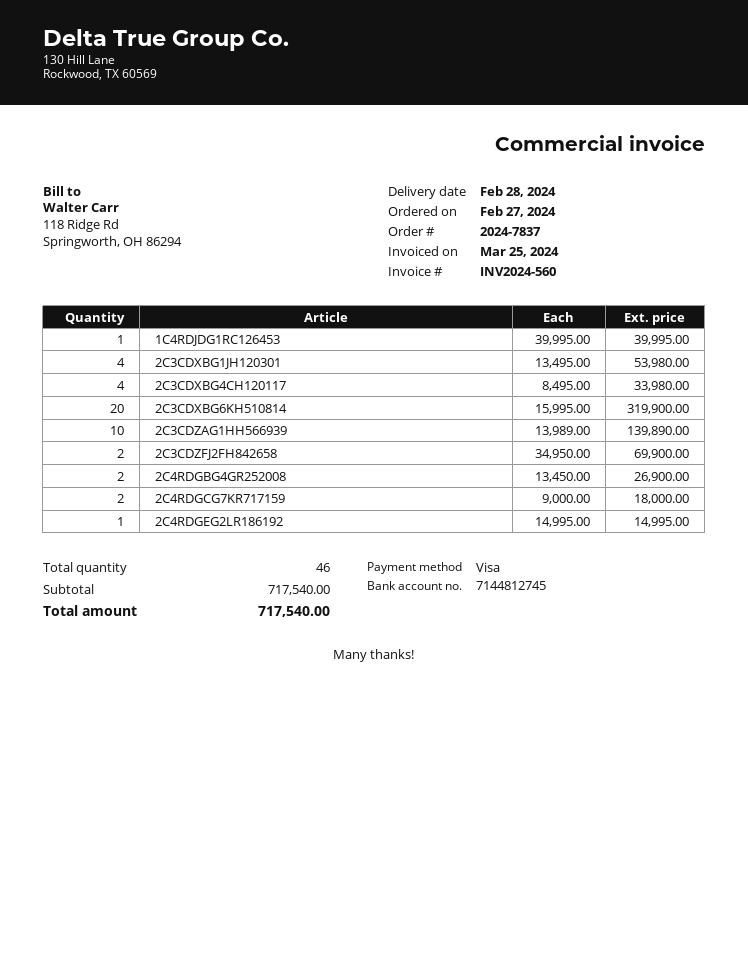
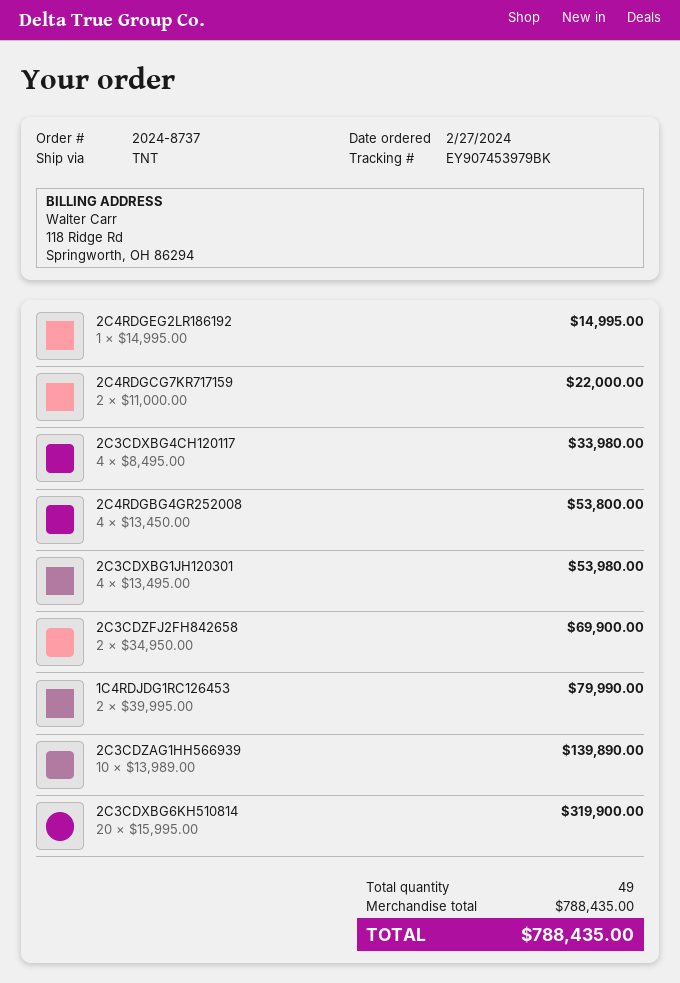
order number: 2024-7837 -> 2024-8737
1C4RDJDG1RC126453: 1 x 39995.00 = 39995.00 -> 2 x 39995.00 = 79990.00
2C4RDGBG4GR252008: 2 x 13450.00 = 26900.00 -> 4 x 13450.00 = 53800.00
2C4RDGCG7KR717159: 2 x 9000.00 = 18000.00 -> 2 x 11000.00 = 22000.00
total quantity: 46 -> 49
subtotal: 717540.00 -> 788435.00
total: 717540.00 -> 788435.00

